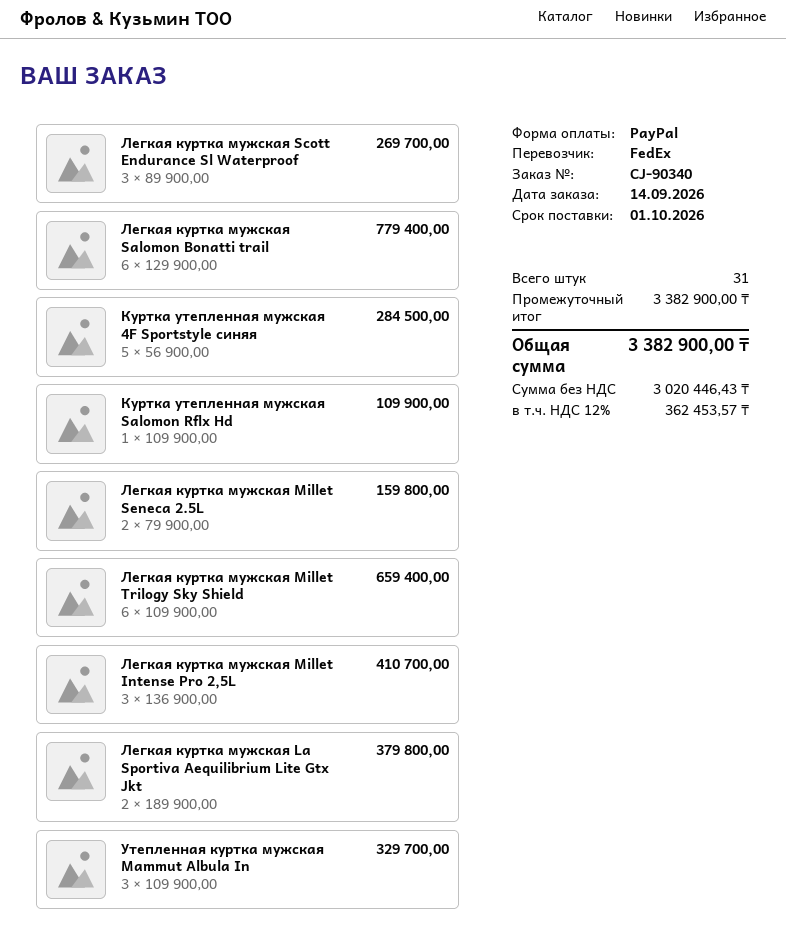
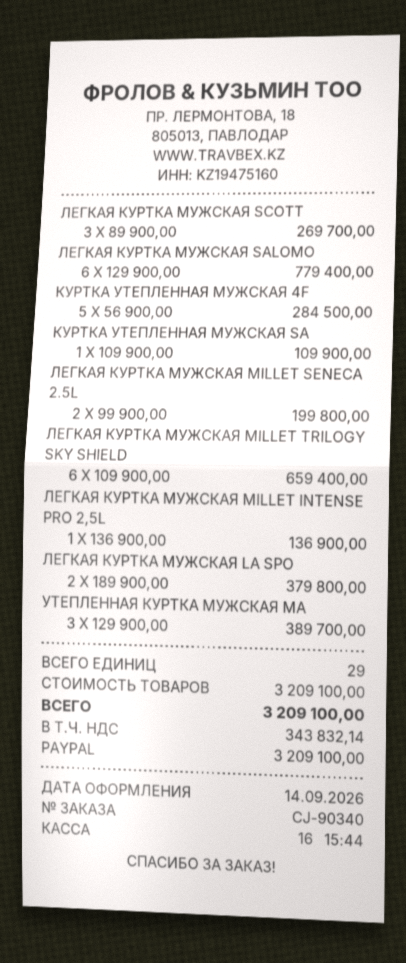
Легкая куртка мужская Millet Seneca 2.5L: 2 x 79900.00 = 159800.00 -> 2 x 99900.00 = 199800.00
Легкая куртка мужская Millet Intense Pro 2,5L: 3 x 136900.00 = 410700.00 -> 1 x 136900.00 = 136900.00
Утепленная куртка мужская Mammut Albula In: 3 x 109900.00 = 329700.00 -> 3 x 129900.00 = 389700.00
total quantity: 31 -> 29
subtotal: 3382900.00 -> 3209100.00
tax: 362453.57 -> 343832.14
total: 3382900.00 -> 3209100.00

